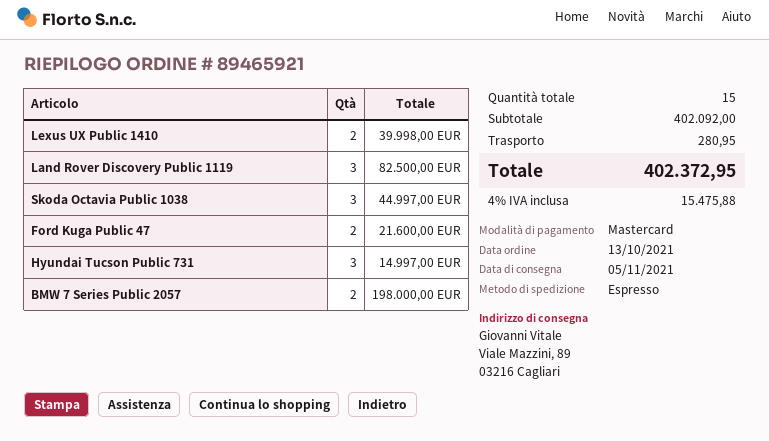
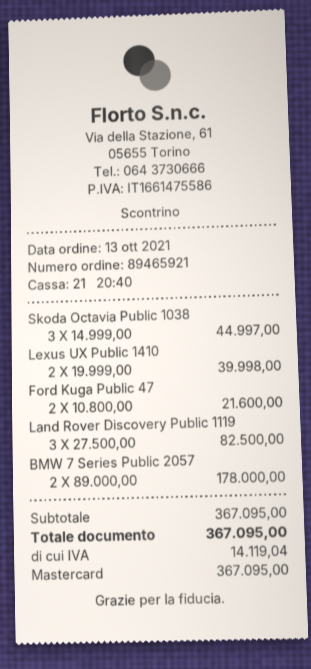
Hyundai Tucson Public 731: 3 for 14997.00 -> none
BMW 7 Series Public 2057: 2 for 198000.00 -> 2 for 178000.00
subtotal: 402092.00 -> 367095.00
shipping: 280.95 -> none
tax: 15475.88 -> 14119.04
total: 402372.95 -> 367095.00

